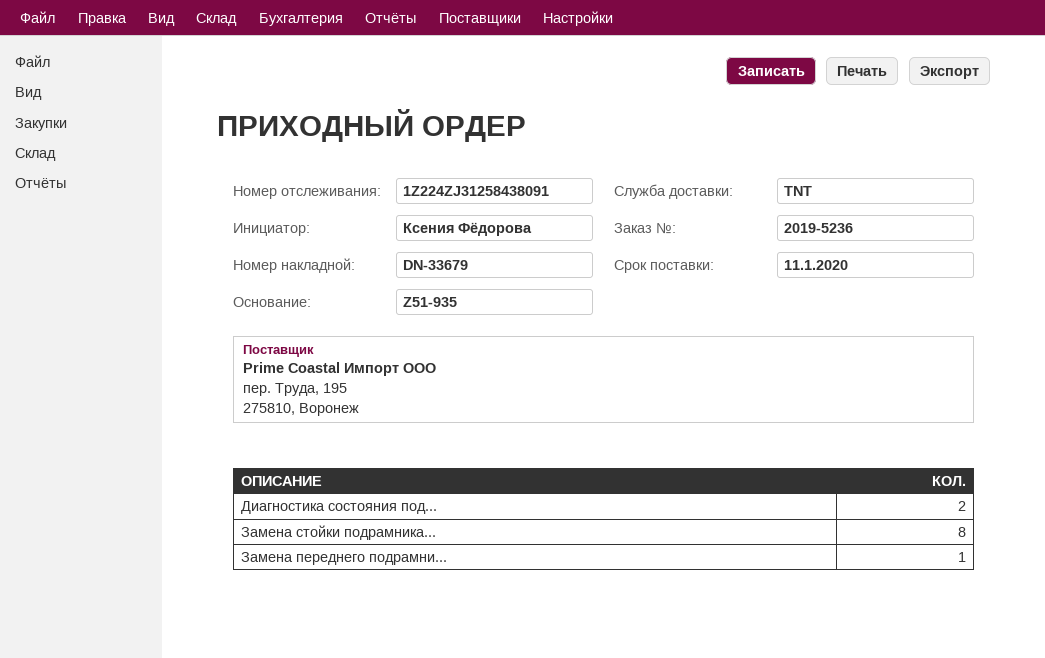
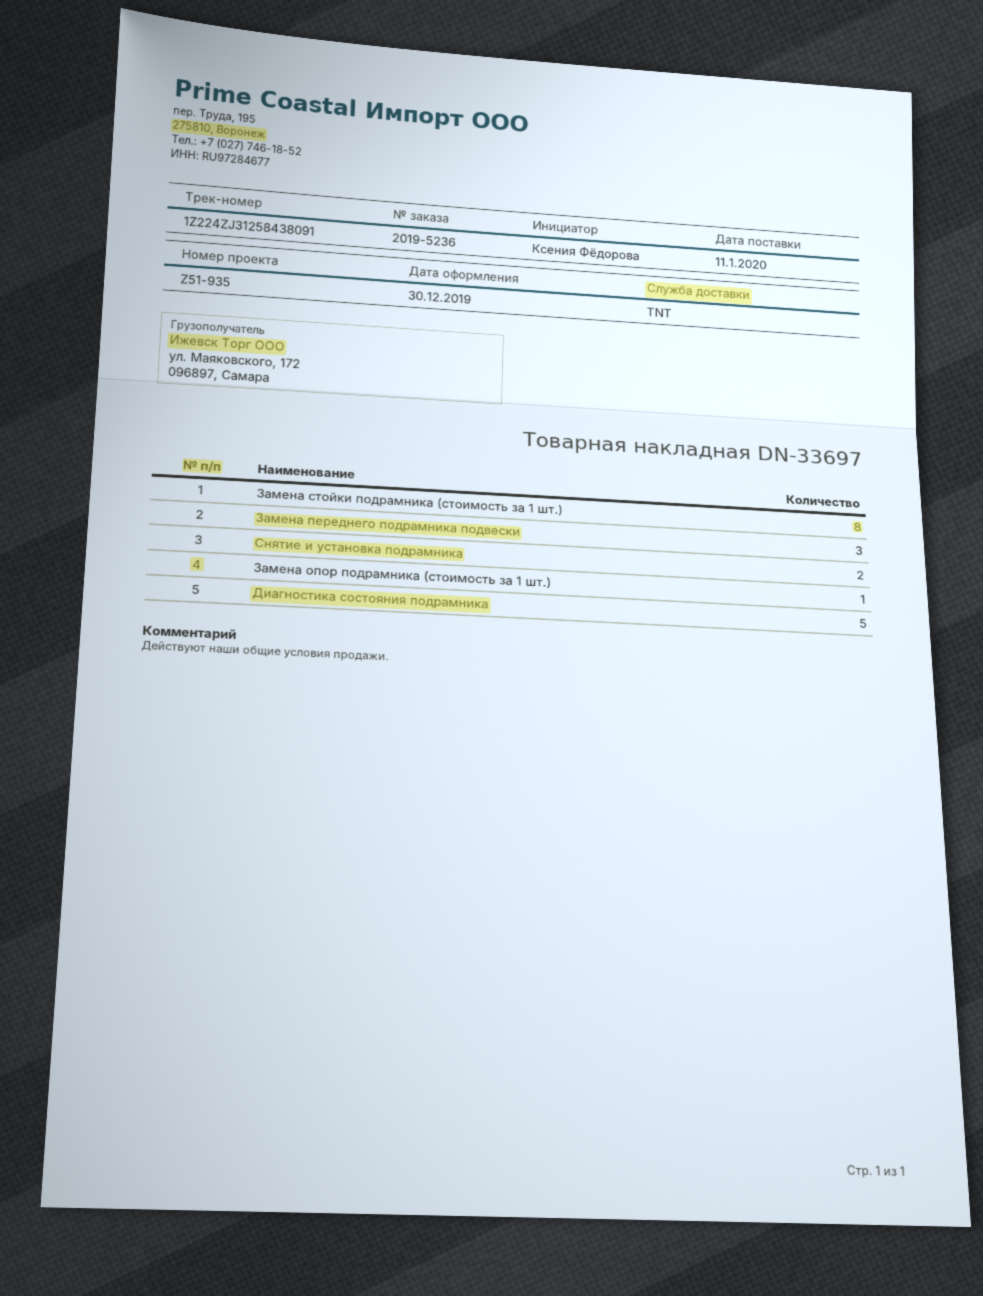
delivery note number: DN-33679 -> DN-33697
Диагностика состояния под...: 2 -> 5
Замена переднего подрамни...: 1 -> 3
Снятие и установка подрамника: none -> 2
Замена опор подрамника (стоимость за 1 шт.): none -> 1

